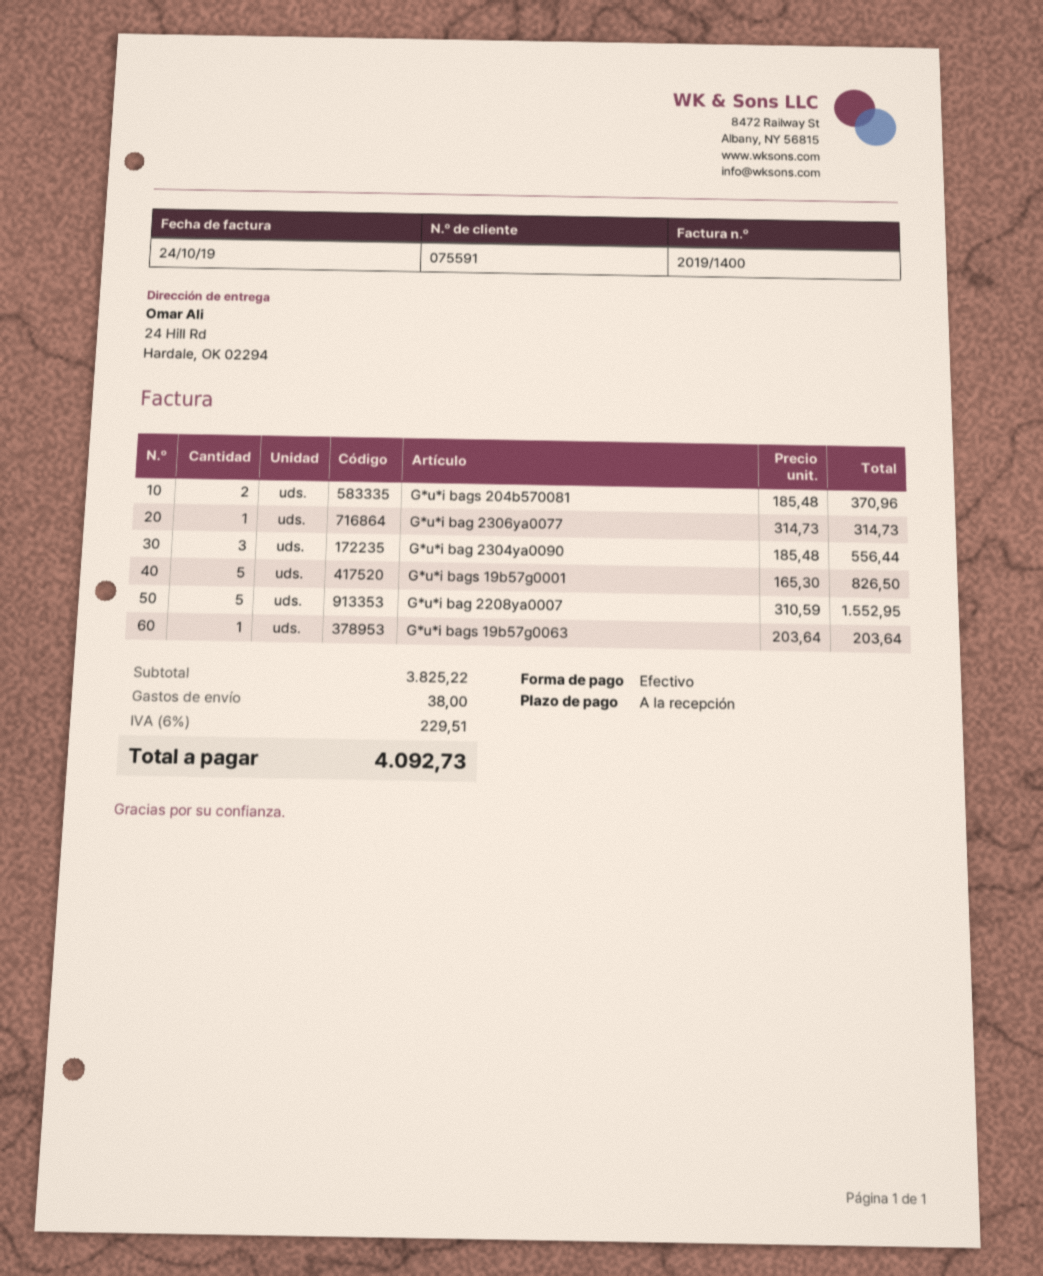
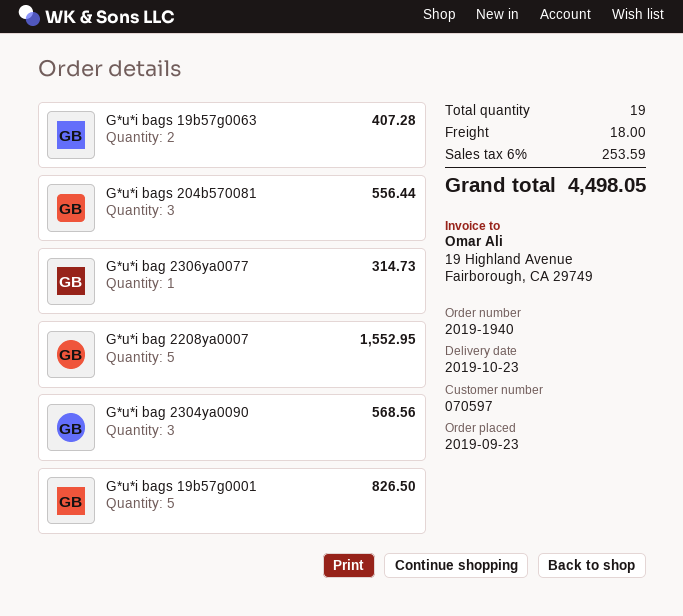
customer number: 075591 -> 070597
G*u*i bags 204b570081: 2 for 370.96 -> 3 for 556.44
G*u*i bag 2304ya0090: 3 for 556.44 -> 3 for 568.56
G*u*i bags 19b57g0063: 1 for 203.64 -> 2 for 407.28
shipping: 38.00 -> 18.00
tax: 6% = 229.51 -> 6% = 253.59
total: 4092.73 -> 4498.05

